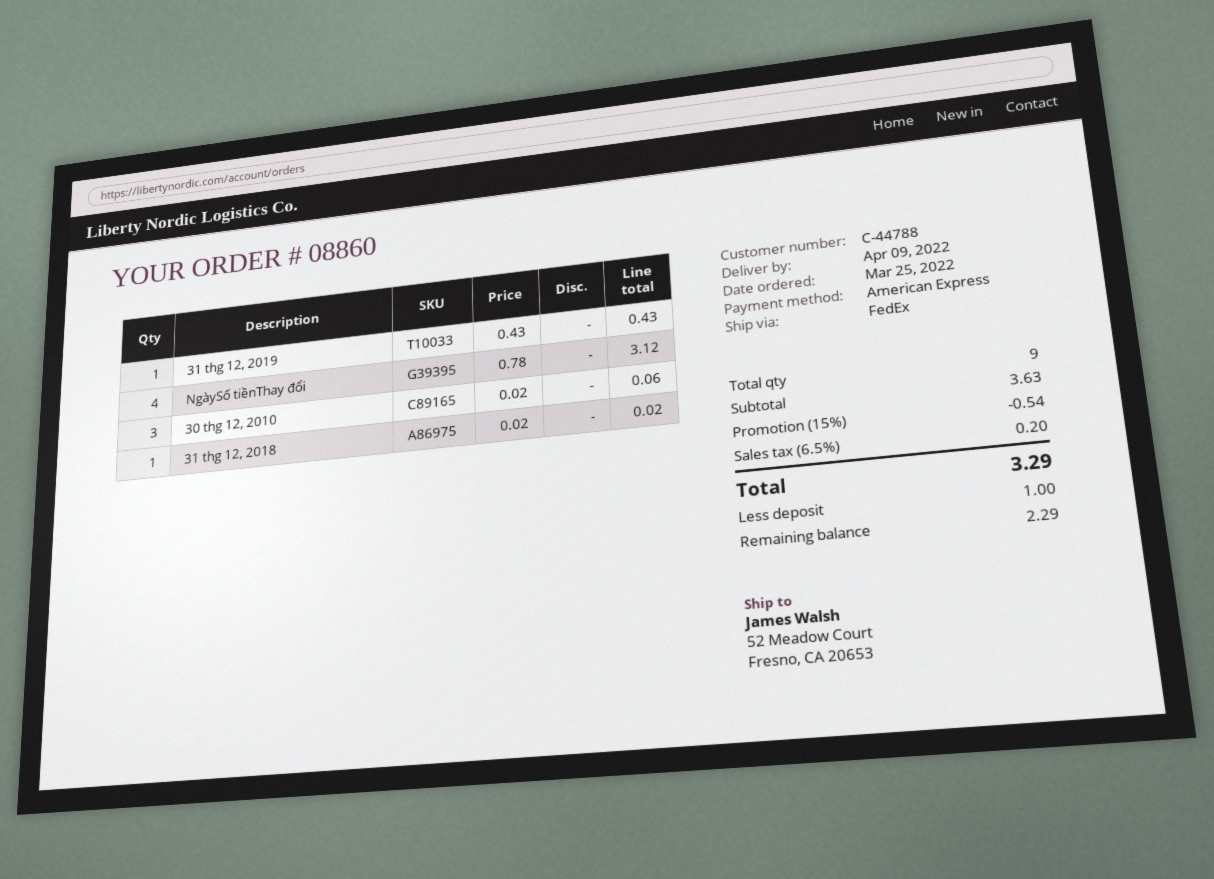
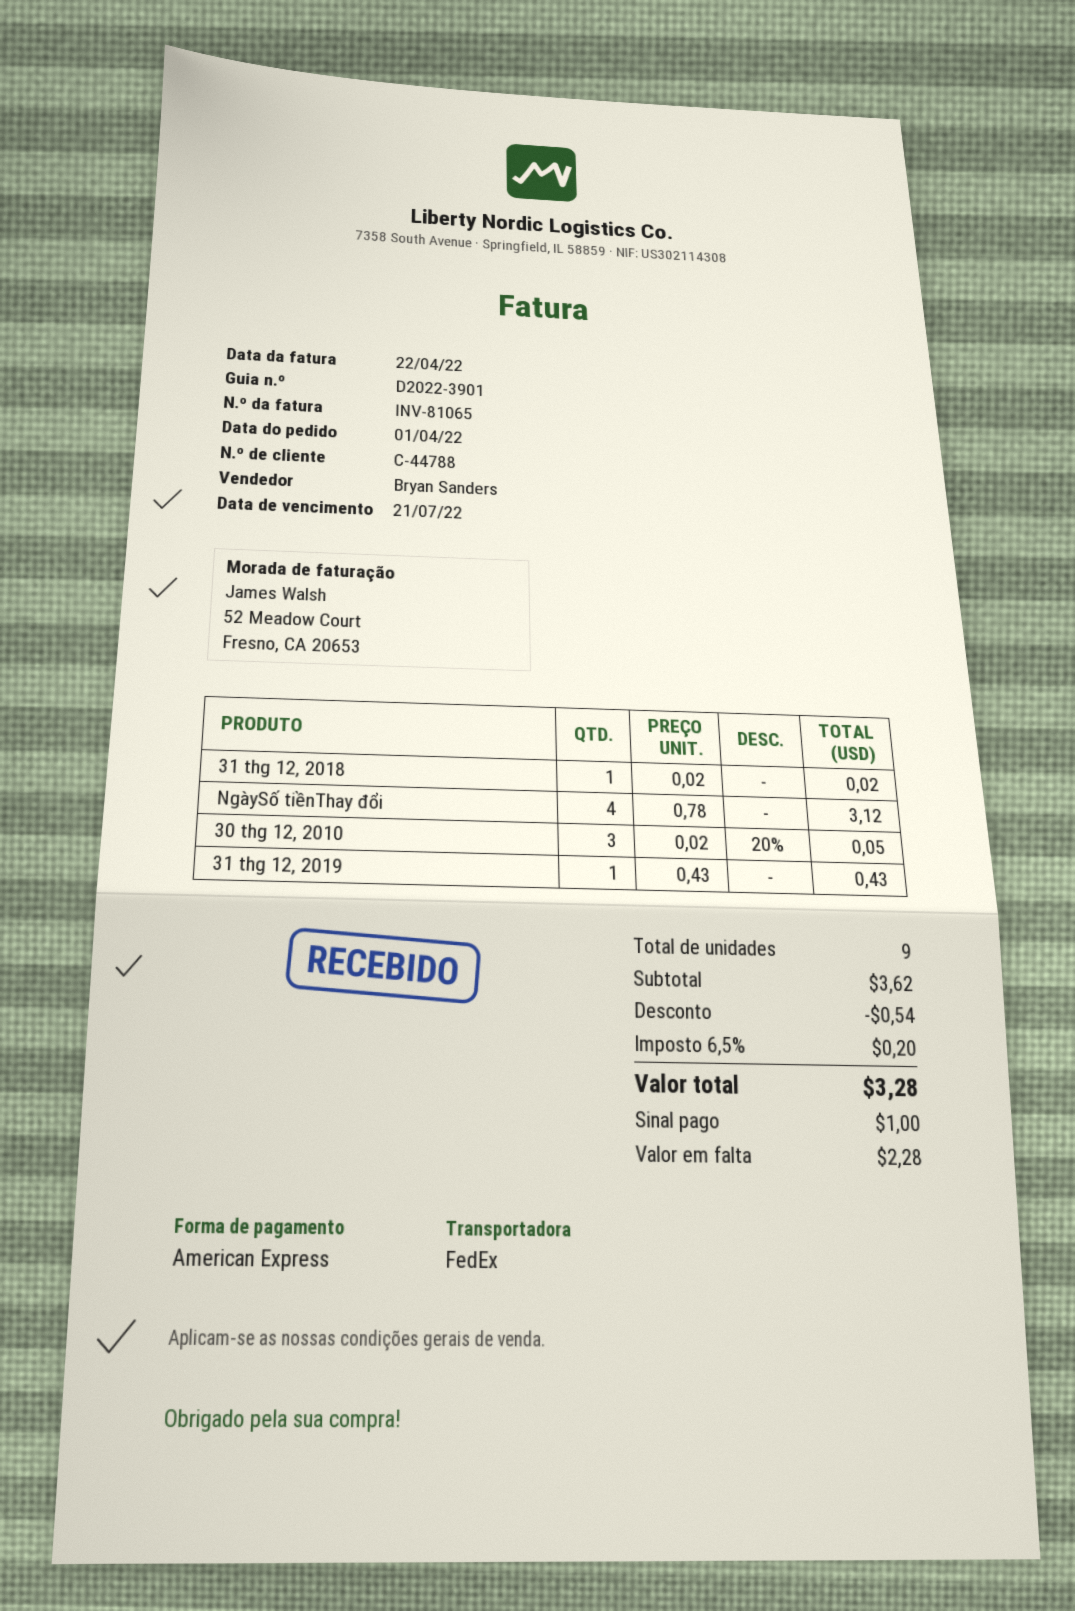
order date: 2022-03-25 -> 2022-04-01
30 thg 12, 2010: 3 x 0.02 = 0.06 -> 3 x 0.02 - 20% = 0.05
subtotal: 3.63 -> 3.62
total: 3.29 -> 3.28
balance: 2.29 -> 2.28

